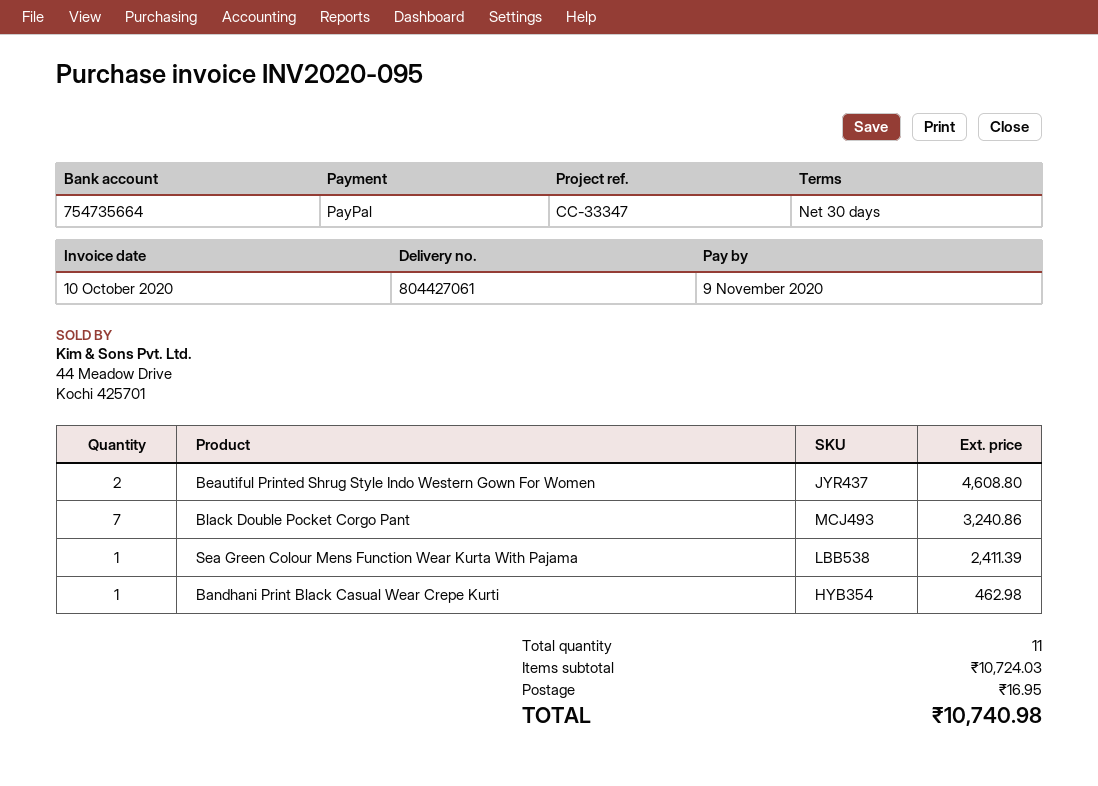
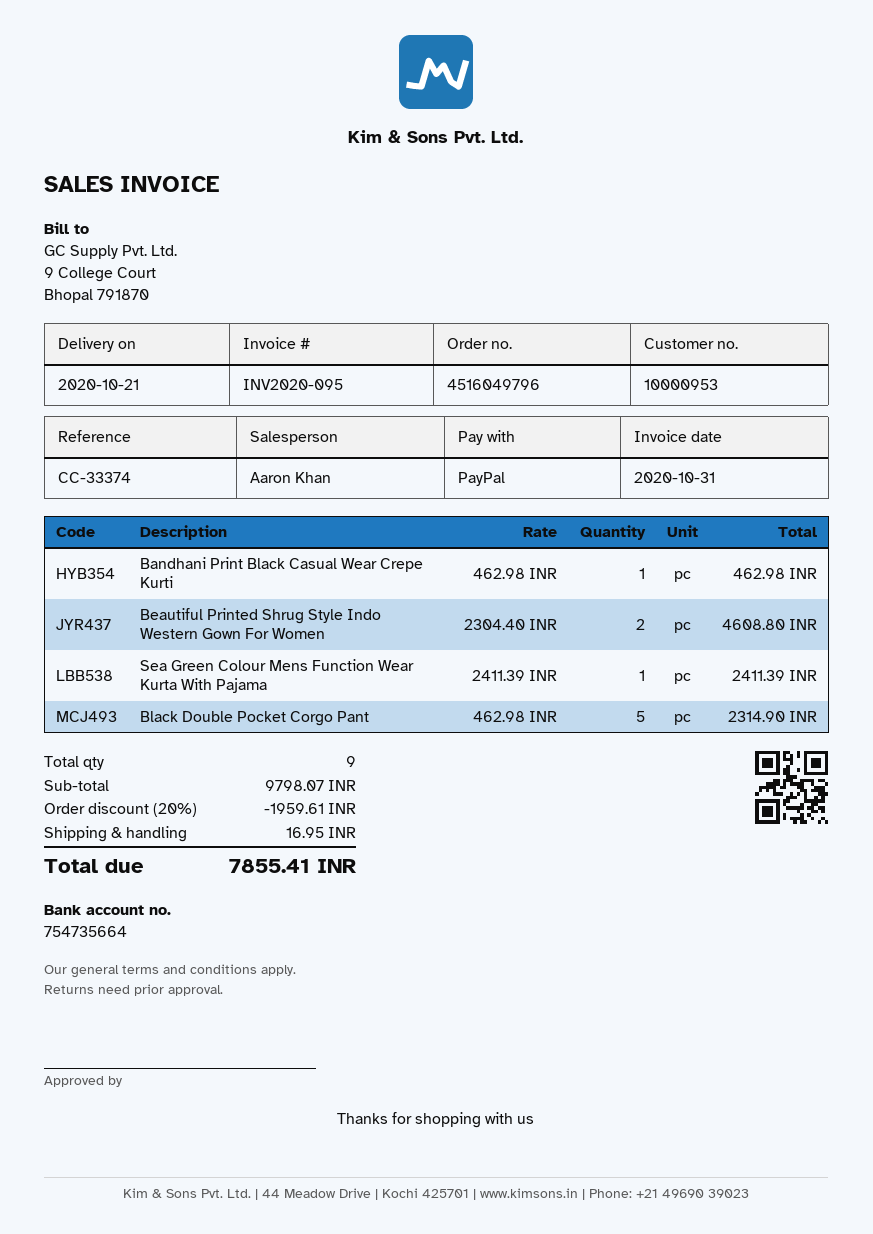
invoice date: 2020-10-10 -> 2020-10-31
reference: CC-33347 -> CC-33374
Black Double Pocket Corgo Pant: 7 for 3240.86 -> 5 for 2314.90
total quantity: 11 -> 9
subtotal: 10724.03 -> 9798.07
discount: none -> 20% = 1959.61
total: 10740.98 -> 7855.41

